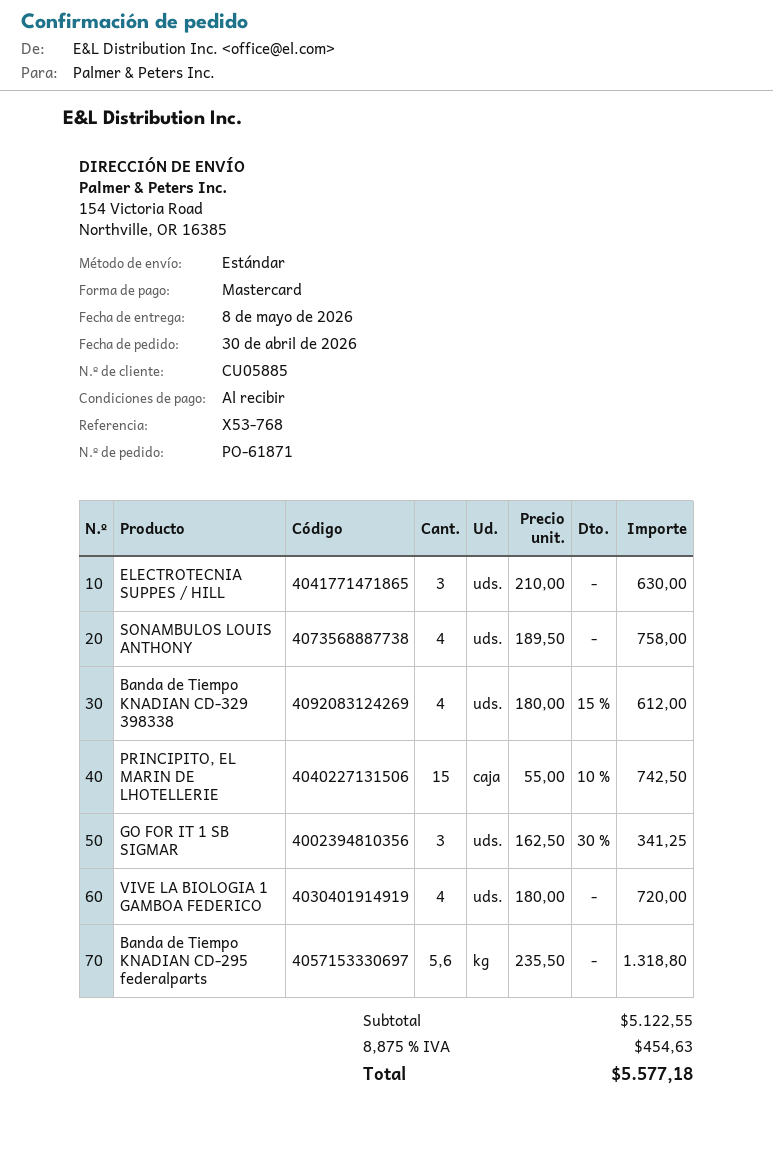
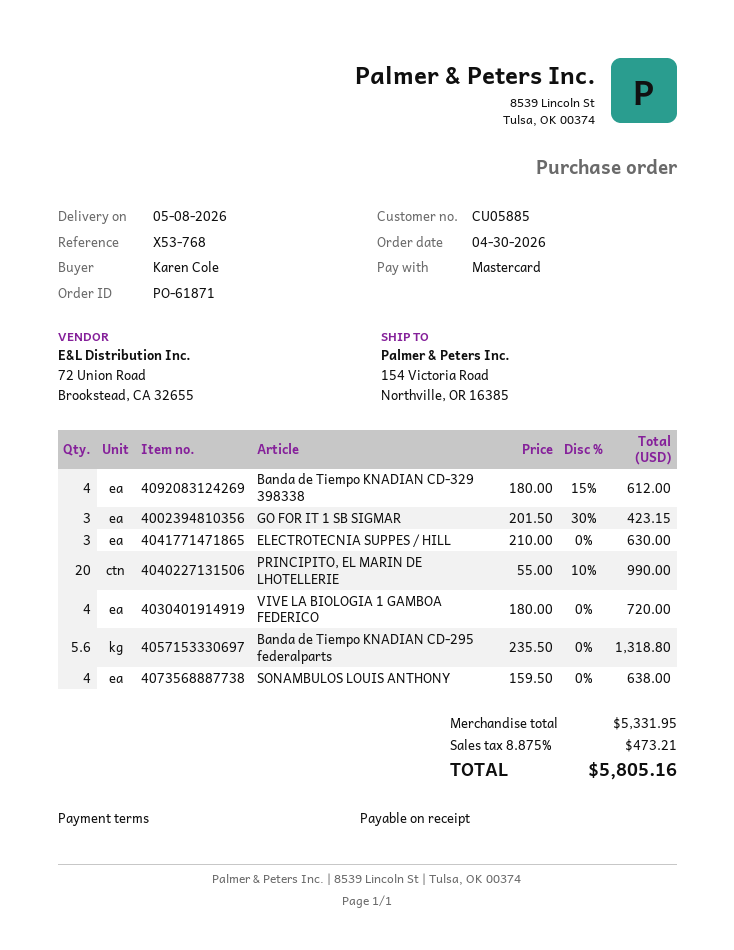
SONAMBULOS LOUIS ANTHONY: 4 x 189.50 = 758.00 -> 4 x 159.50 = 638.00
PRINCIPITO, EL MARIN DE LHOTELLERIE: 15 x 55.00 - 10% = 742.50 -> 20 x 55.00 - 10% = 990.00
GO FOR IT 1 SB SIGMAR: 3 x 162.50 - 30% = 341.25 -> 3 x 201.50 - 30% = 423.15
subtotal: 5122.55 -> 5331.95
tax: 8.875% = 454.63 -> 8.875% = 473.21
total: 5577.18 -> 5805.16

